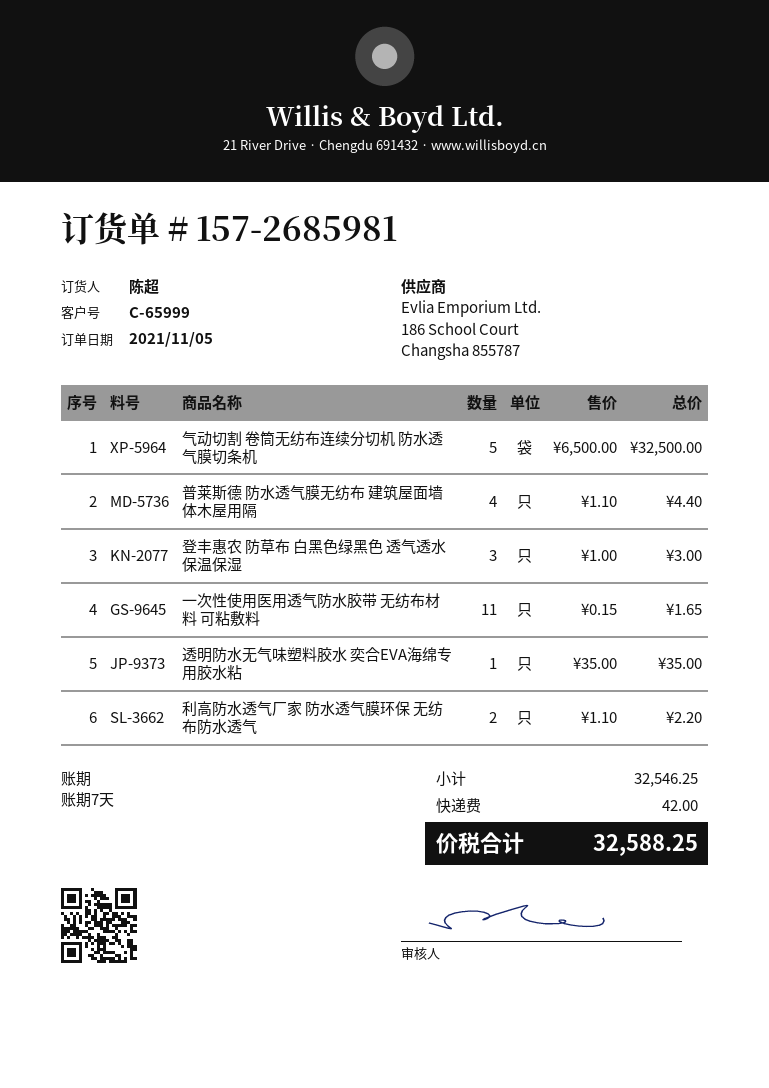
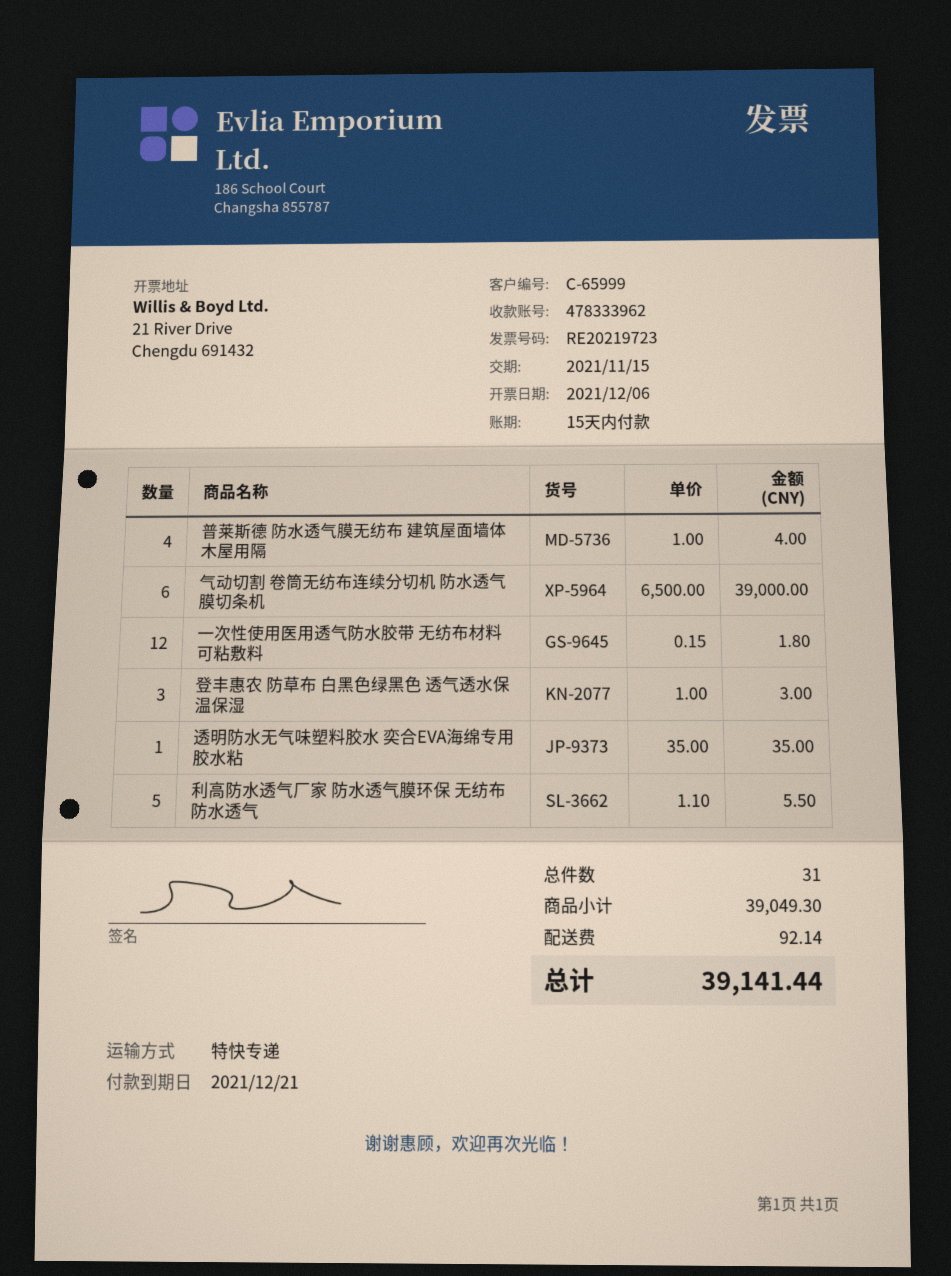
payment terms: 7 days -> 15 days
气动切割 卷筒无纺布连续分切机 防水透气膜切条机: 5 x 6500.00 = 32500.00 -> 6 x 6500.00 = 39000.00
普莱斯德 防水透气膜无纺布 建筑屋面墙体木屋用隔: 4 x 1.10 = 4.40 -> 4 x 1.00 = 4.00
一次性使用医用透气防水胶带 无纺布材料 可粘敷料: 11 x 0.15 = 1.65 -> 12 x 0.15 = 1.80
利高防水透气厂家 防水透气膜环保 无纺布防水透气: 2 x 1.10 = 2.20 -> 5 x 1.10 = 5.50
subtotal: 32546.25 -> 39049.30
shipping: 42.00 -> 92.14
total: 32588.25 -> 39141.44

